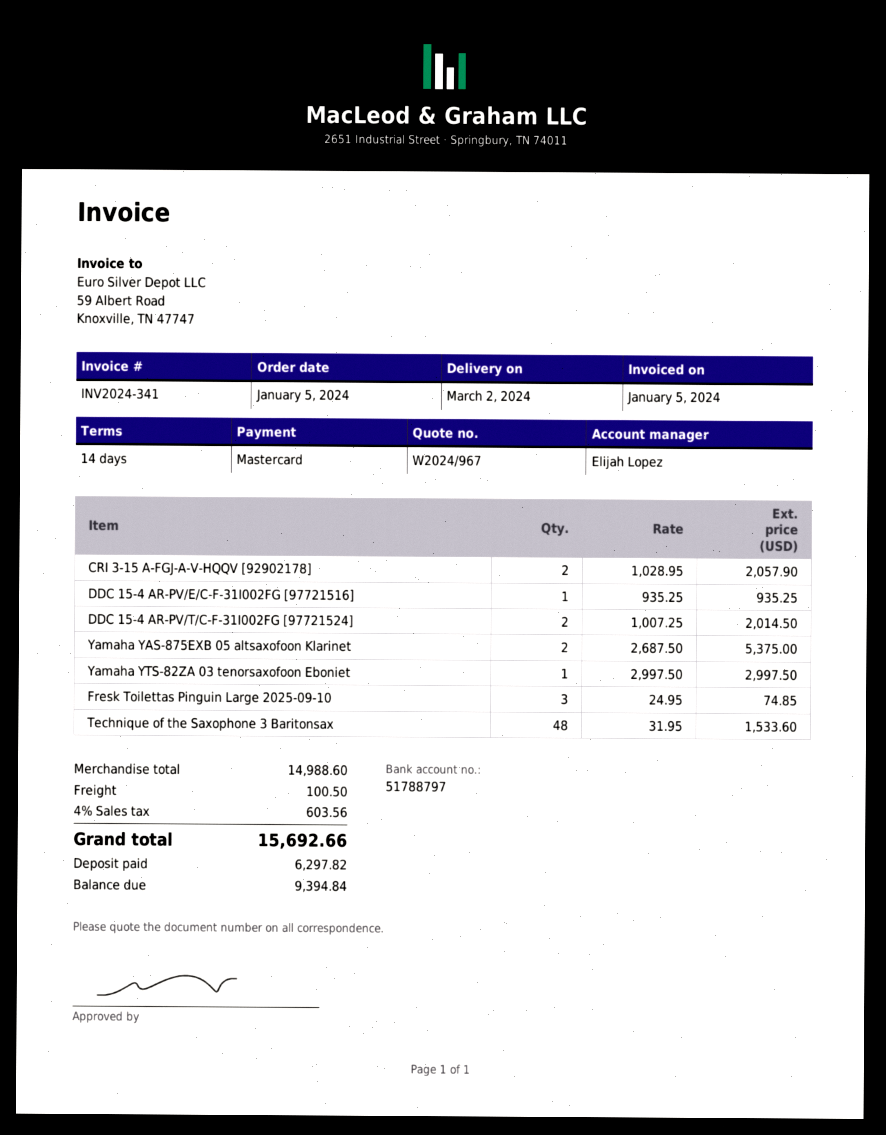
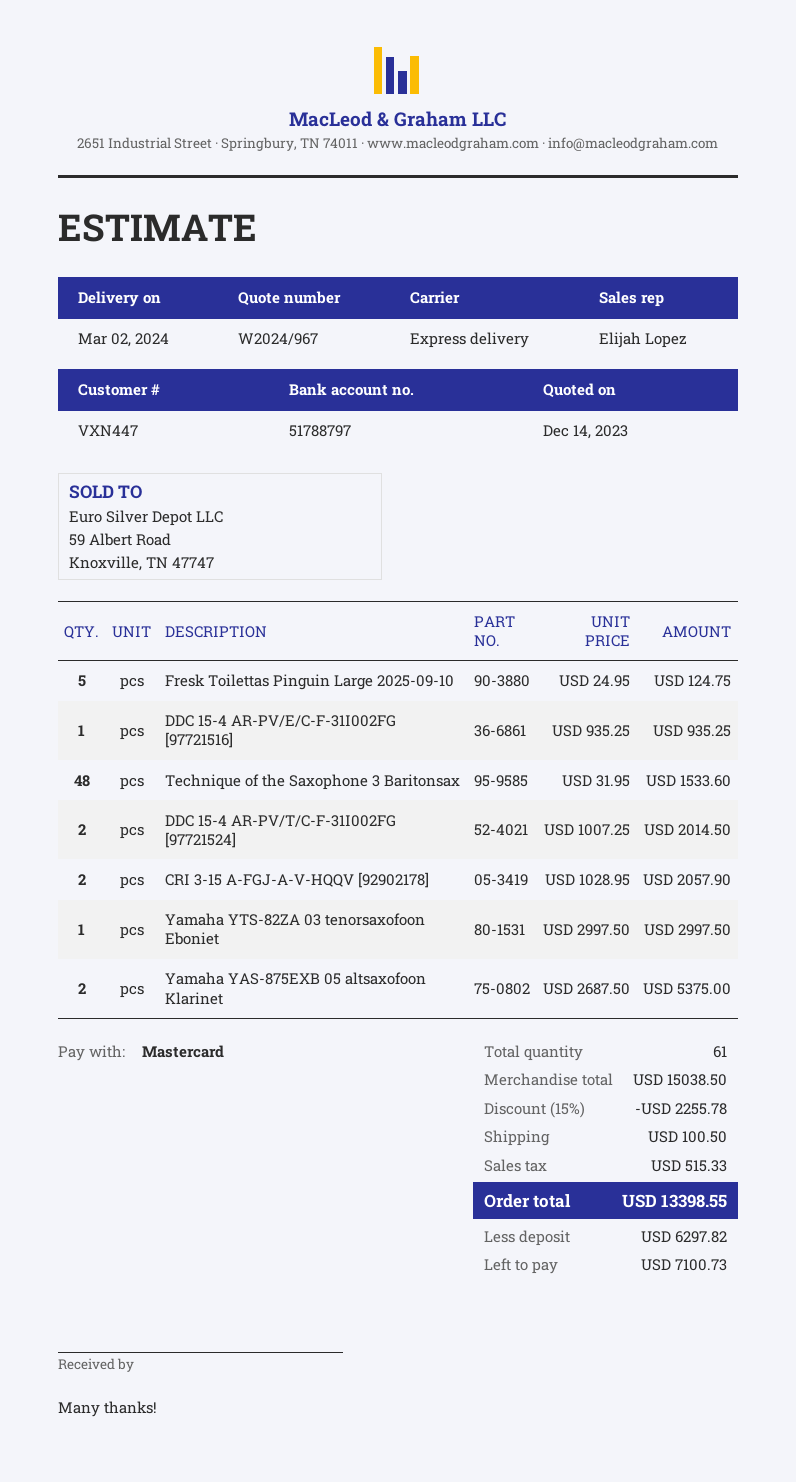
Fresk Toilettas Pinguin Large 2025-09-10: 3 x 24.95 = 74.85 -> 5 x 24.95 = 124.75
subtotal: 14988.60 -> 15038.50
discount: none -> 15% = 2255.78
tax: 603.56 -> 515.33
total: 15692.66 -> 13398.55
balance: 9394.84 -> 7100.73

